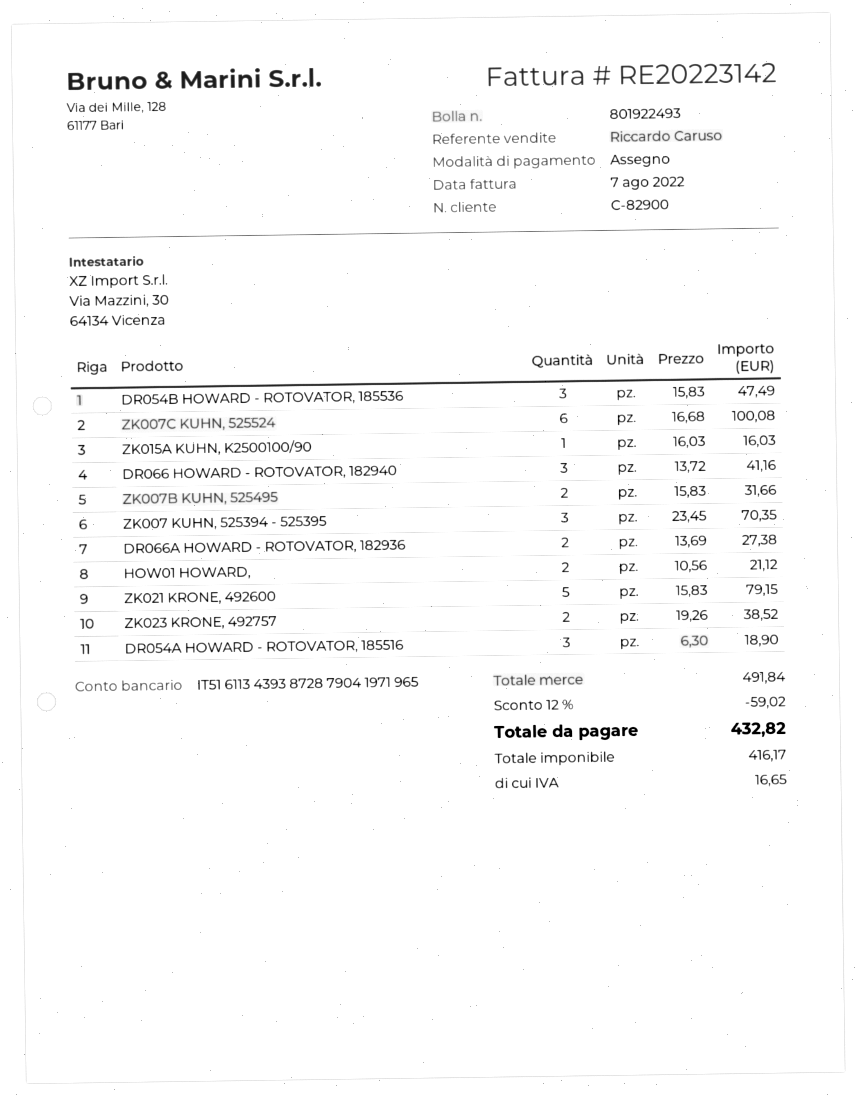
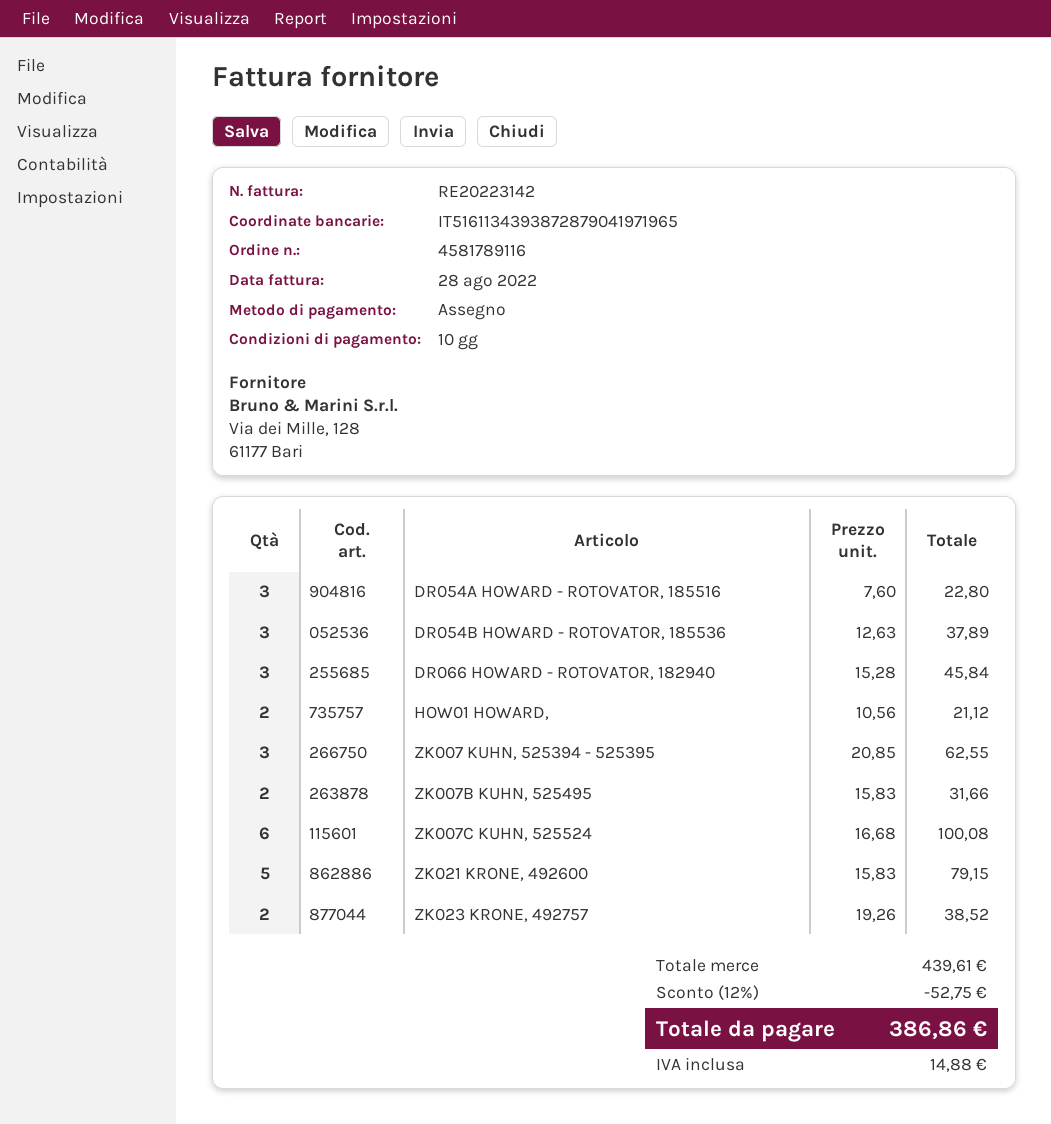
invoice date: 2022-08-07 -> 2022-08-28
DR054B HOWARD - ROTOVATOR, 185536: 3 x 15.83 = 47.49 -> 3 x 12.63 = 37.89
ZK015A KUHN, K2500100/90: 1 x 16.03 = 16.03 -> none
DR066 HOWARD - ROTOVATOR, 182940: 3 x 13.72 = 41.16 -> 3 x 15.28 = 45.84
ZK007 KUHN, 525394 - 525395: 3 x 23.45 = 70.35 -> 3 x 20.85 = 62.55
DR066A HOWARD - ROTOVATOR, 182936: 2 x 13.69 = 27.38 -> none
DR054A HOWARD - ROTOVATOR, 185516: 3 x 6.30 = 18.90 -> 3 x 7.60 = 22.80
subtotal: 491.84 -> 439.61
discount: 12% = 59.02 -> 12% = 52.75
tax: 16.65 -> 14.88
total: 432.82 -> 386.86

